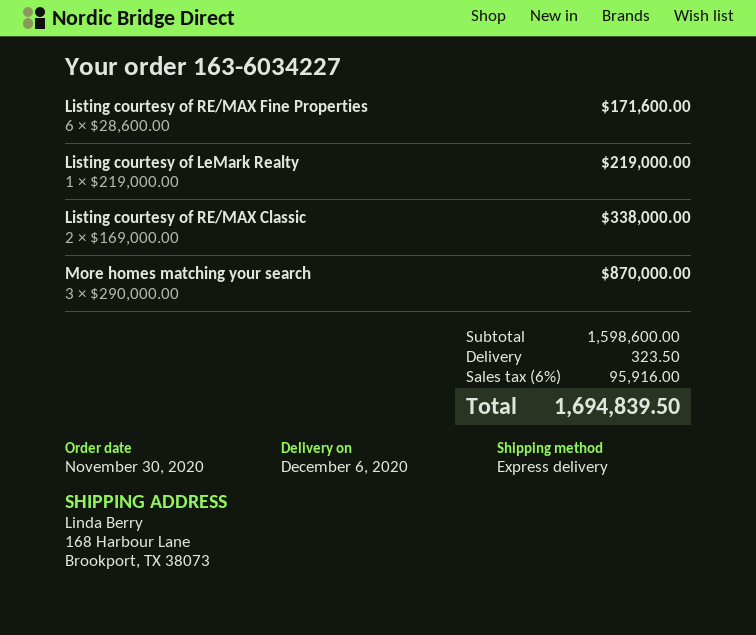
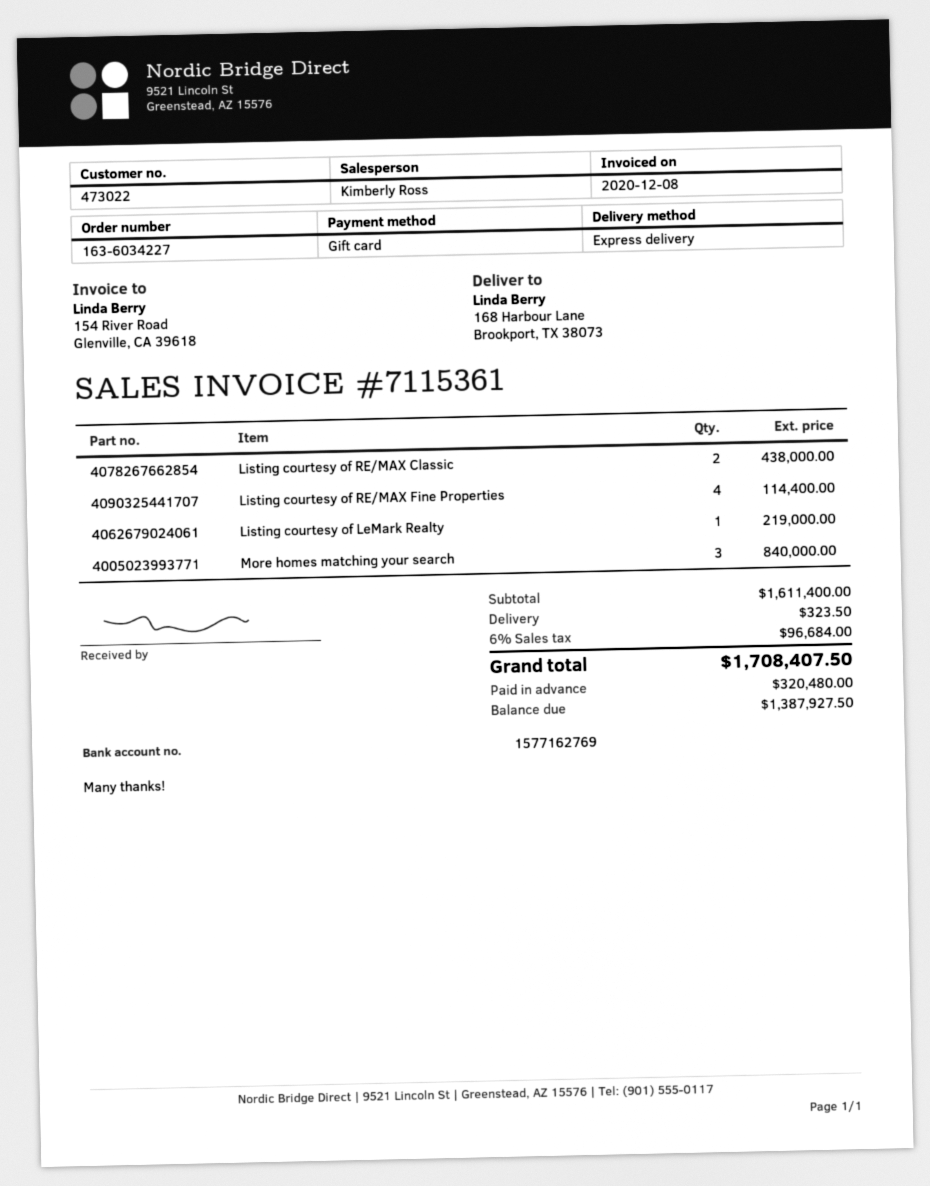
Listing courtesy of RE/MAX Fine Properties: 6 for 171600.00 -> 4 for 114400.00
Listing courtesy of RE/MAX Classic: 2 for 338000.00 -> 2 for 438000.00
More homes matching your search: 3 for 870000.00 -> 3 for 840000.00
subtotal: 1598600.00 -> 1611400.00
tax: 6% = 95916.00 -> 6% = 96684.00
total: 1694839.50 -> 1708407.50

